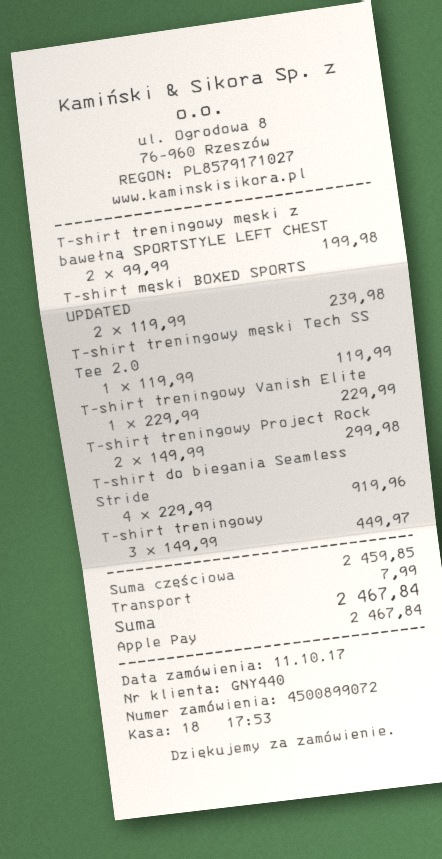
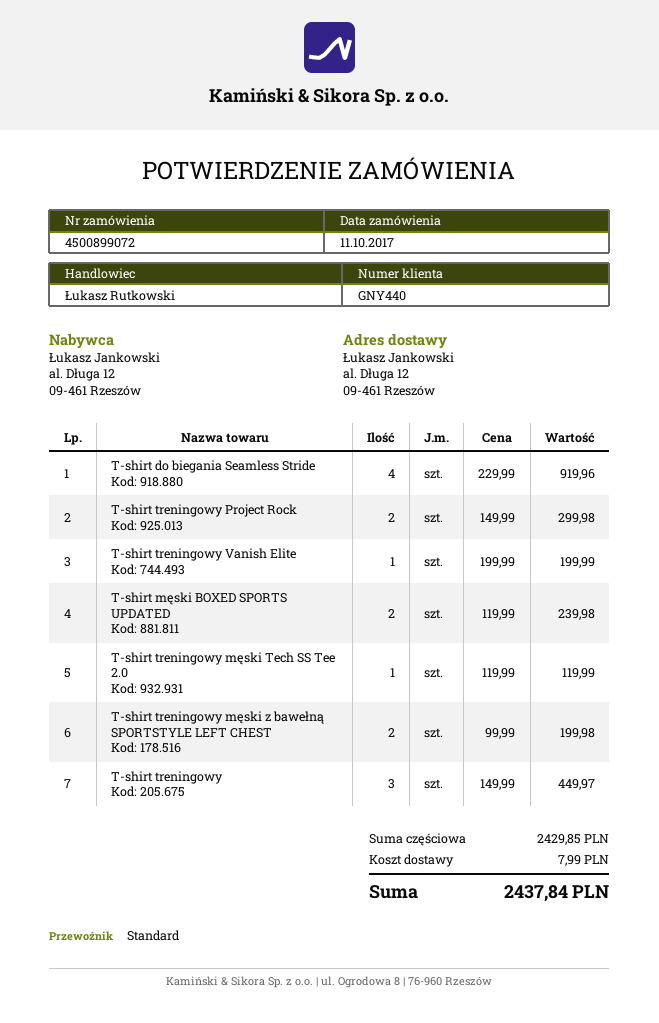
T-shirt treningowy Vanish Elite: 1 x 229.99 = 229.99 -> 1 x 199.99 = 199.99
subtotal: 2459.85 -> 2429.85
total: 2467.84 -> 2437.84

